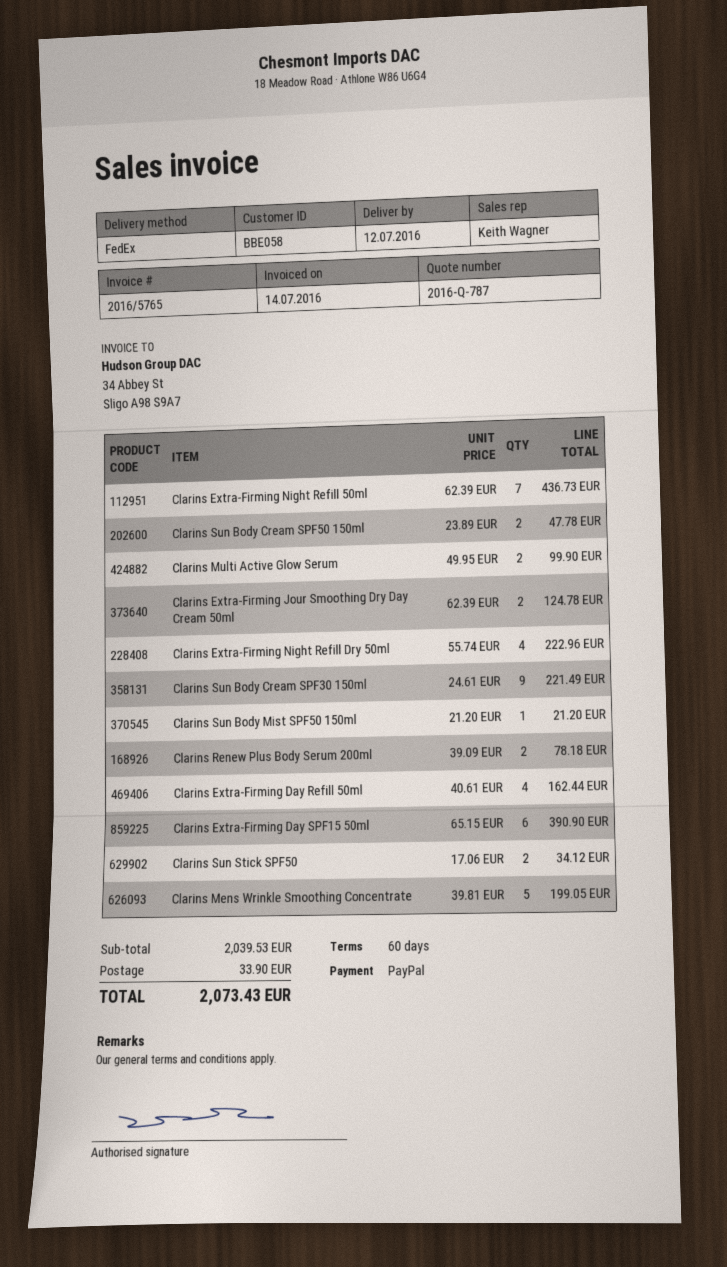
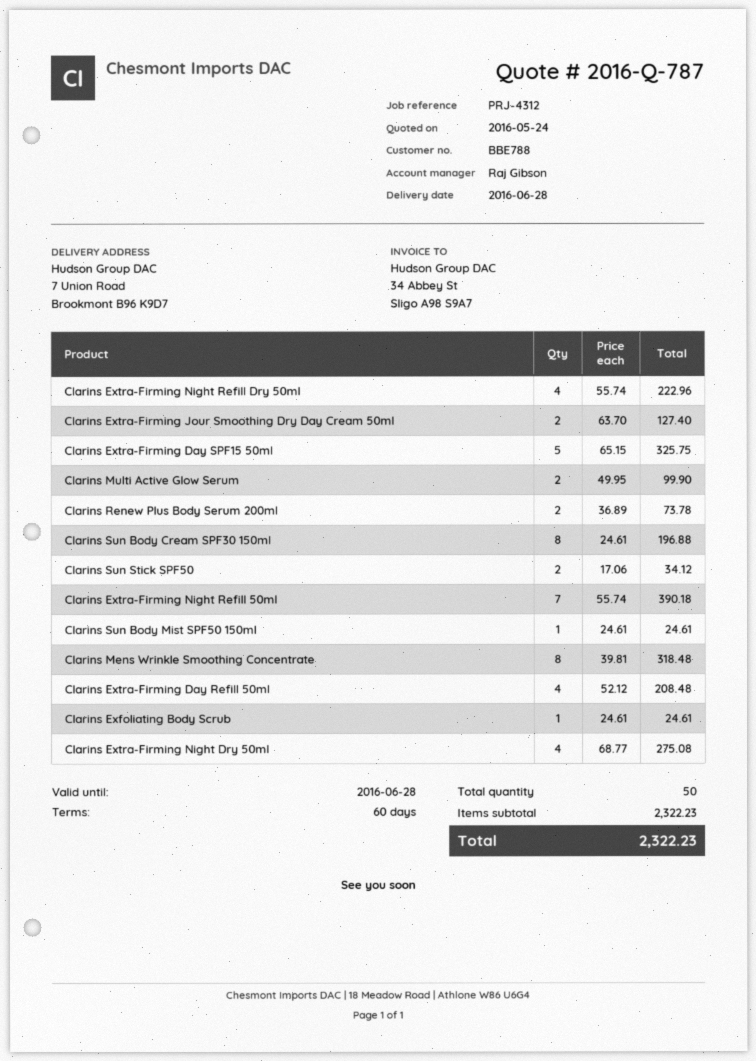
delivery date: 2016-07-12 -> 2016-06-28
customer number: BBE058 -> BBE788
sales rep: Keith Wagner -> Raj Gibson
Clarins Extra-Firming Night Refill 50ml: 7 x 62.39 = 436.73 -> 7 x 55.74 = 390.18
Clarins Sun Body Cream SPF50 150ml: 2 x 23.89 = 47.78 -> none
Clarins Extra-Firming Jour Smoothing Dry Day Cream 50ml: 2 x 62.39 = 124.78 -> 2 x 63.70 = 127.40
Clarins Sun Body Cream SPF30 150ml: 9 x 24.61 = 221.49 -> 8 x 24.61 = 196.88
Clarins Sun Body Mist SPF50 150ml: 1 x 21.20 = 21.20 -> 1 x 24.61 = 24.61
Clarins Renew Plus Body Serum 200ml: 2 x 39.09 = 78.18 -> 2 x 36.89 = 73.78
Clarins Extra-Firming Day Refill 50ml: 4 x 40.61 = 162.44 -> 4 x 52.12 = 208.48
Clarins Extra-Firming Day SPF15 50ml: 6 x 65.15 = 390.90 -> 5 x 65.15 = 325.75
Clarins Mens Wrinkle Smoothing Concentrate: 5 x 39.81 = 199.05 -> 8 x 39.81 = 318.48
Clarins Exfoliating Body Scrub: none -> 1 x 24.61 = 24.61
Clarins Extra-Firming Night Dry 50ml: none -> 4 x 68.77 = 275.08
subtotal: 2039.53 -> 2322.23
shipping: 33.90 -> none
total: 2073.43 -> 2322.23

